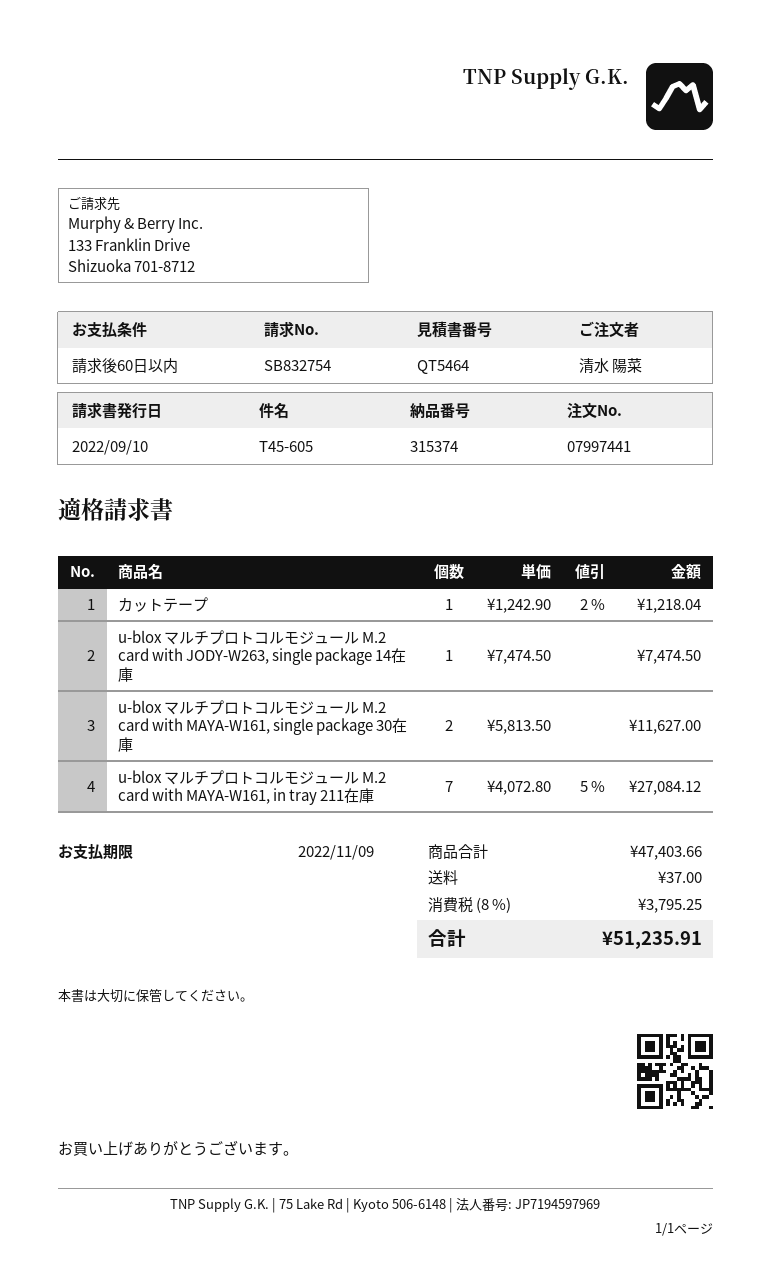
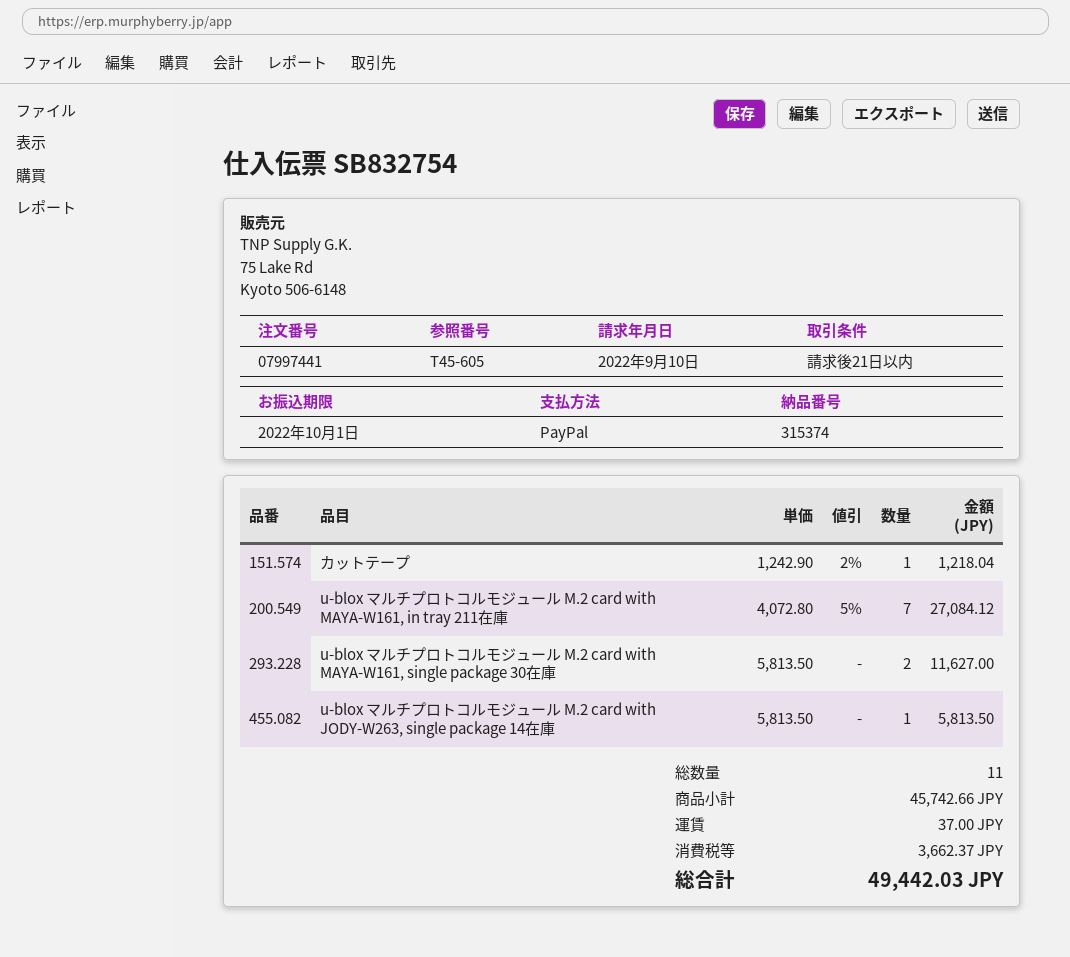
payment terms: 60 days -> 21 days
due date: 2022-11-09 -> 2022-10-01
u-blox マルチプロトコルモジュール M.2 card with JODY-W263, single package 14在庫: 1 x 7474.50 = 7474.50 -> 1 x 5813.50 = 5813.50
subtotal: 47403.66 -> 45742.66
tax: 3795.25 -> 3662.37
total: 51235.91 -> 49442.03

